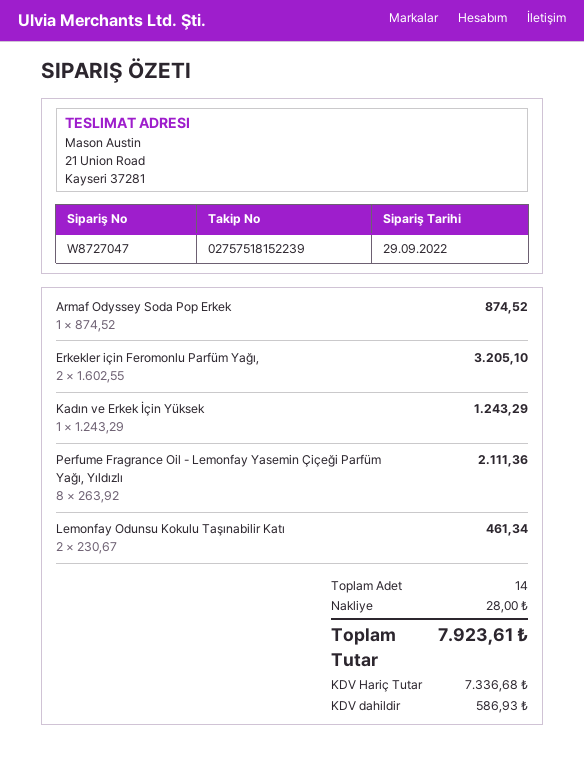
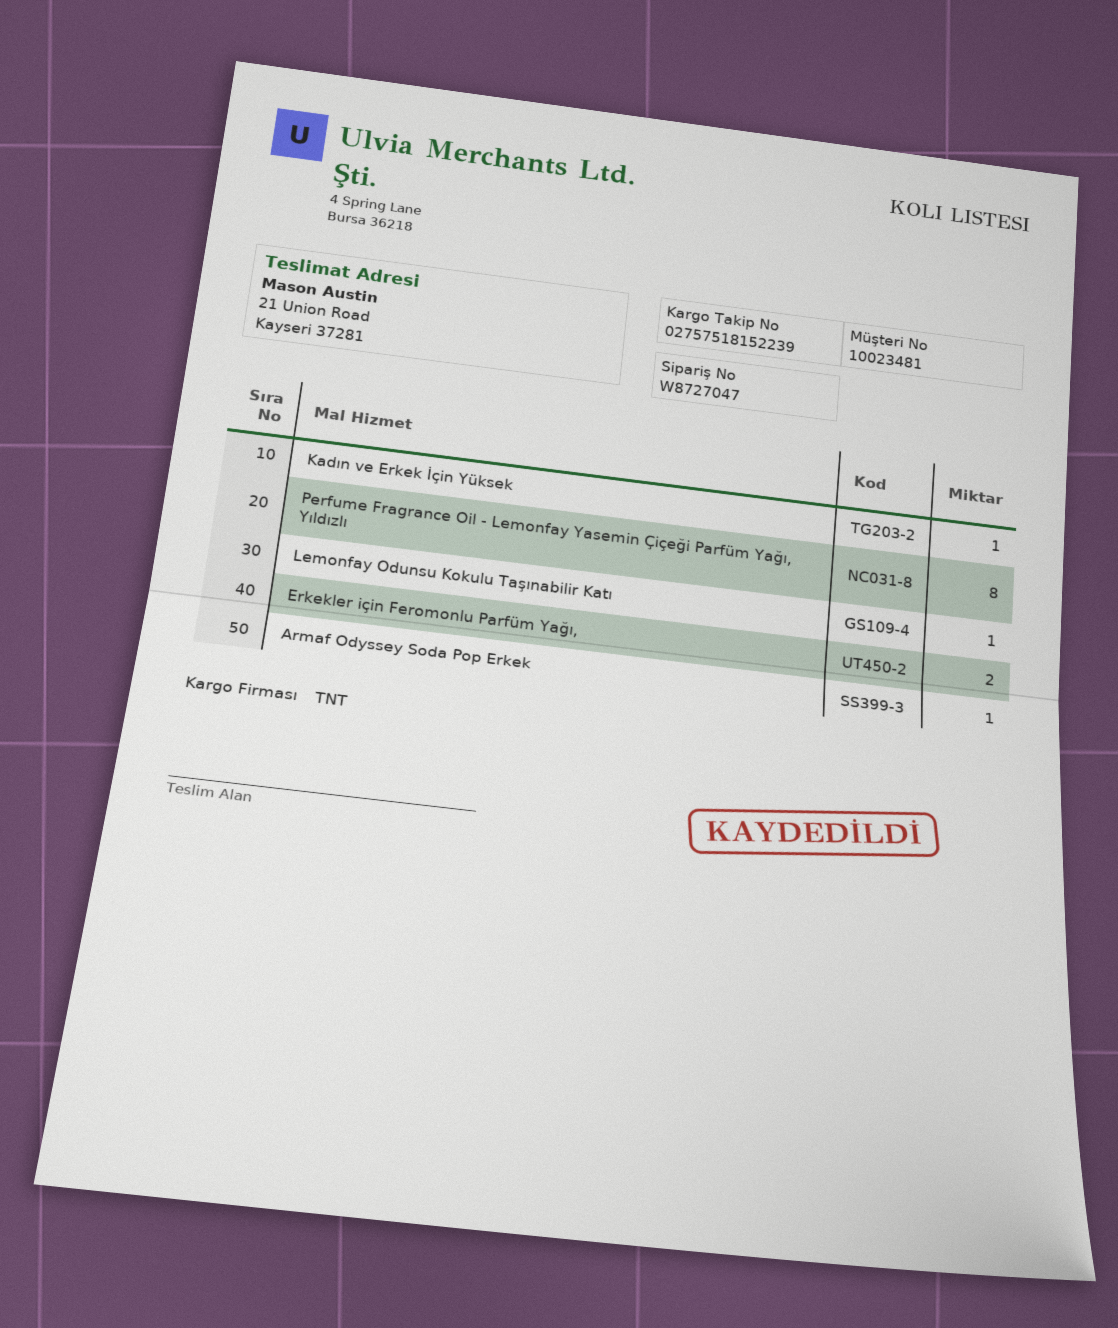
Lemonfay Odunsu Kokulu Taşınabilir Katı: 2 -> 1

